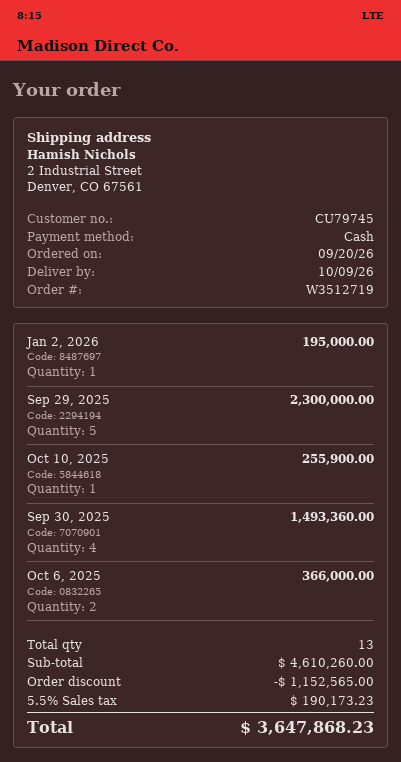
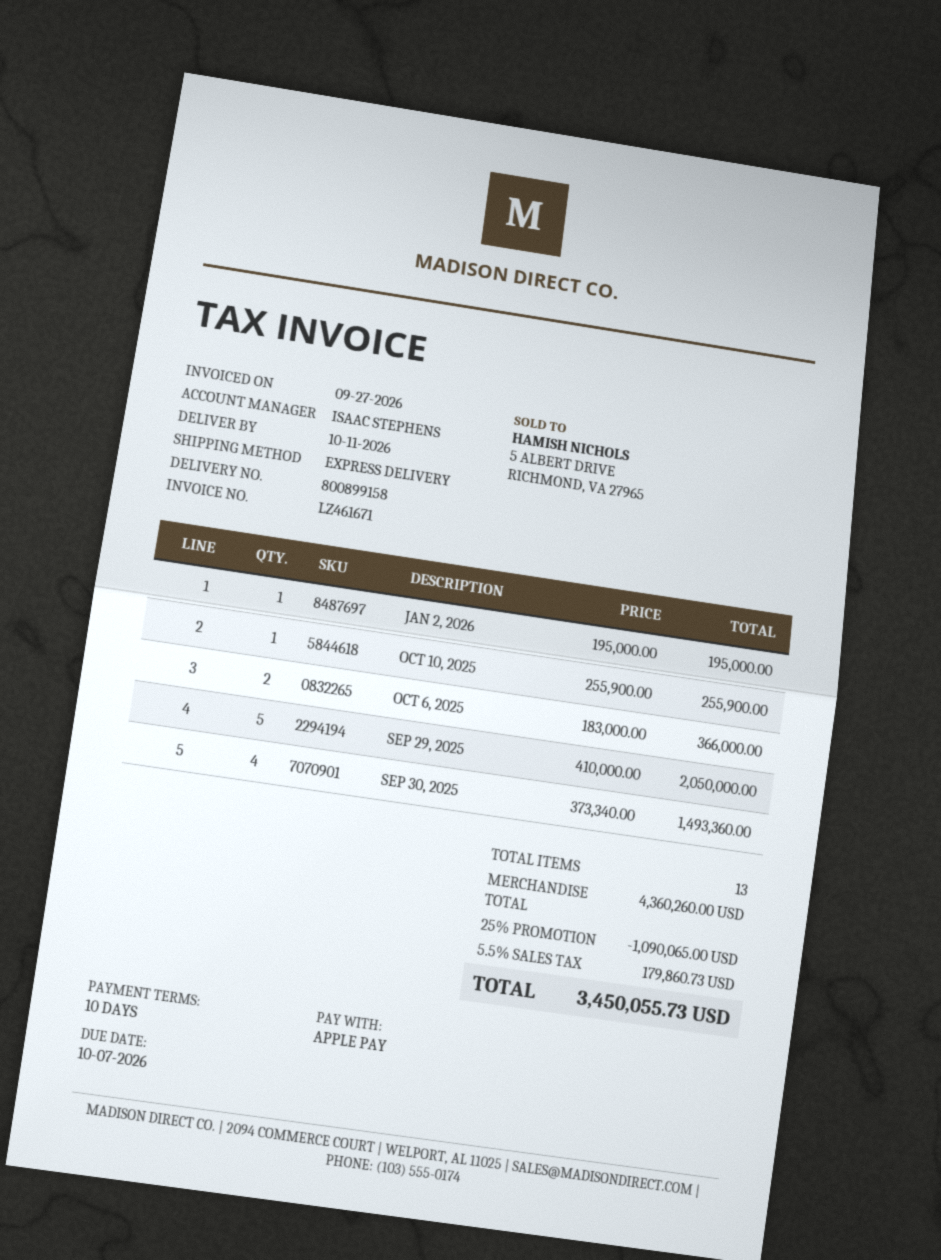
delivery date: 2026-10-09 -> 2026-10-11
payment method: cash -> Apple Pay
Sep 29, 2025: 5 for 2300000.00 -> 5 for 2050000.00
subtotal: 4610260.00 -> 4360260.00
discount: 1152565.00 -> 1090065.00
tax: 5.5% = 190173.23 -> 5.5% = 179860.73
total: 3647868.23 -> 3450055.73

